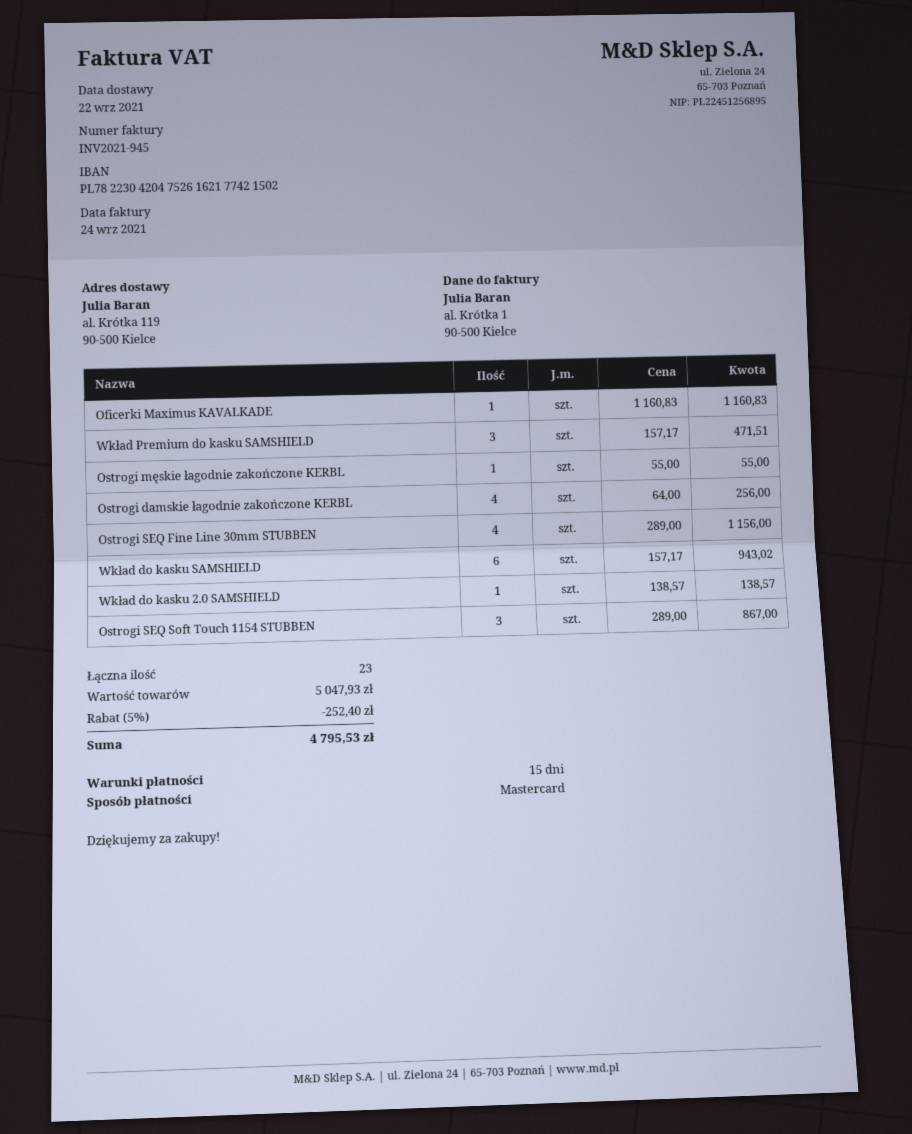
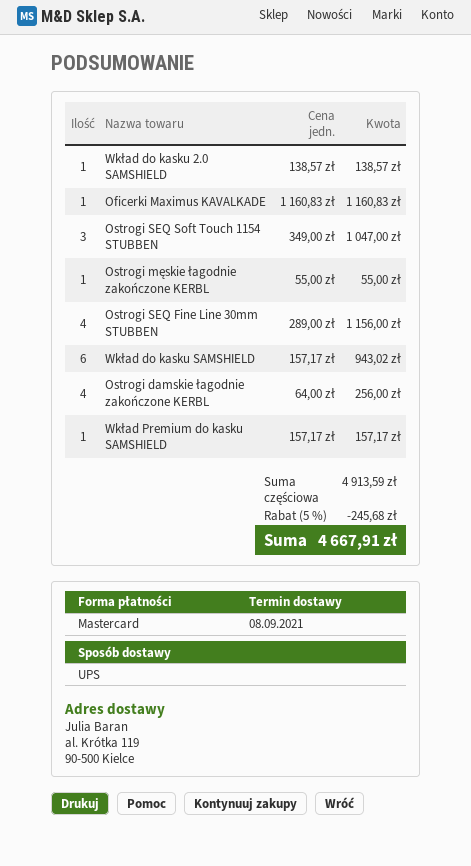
delivery date: 2021-09-22 -> 2021-09-08
Wkład Premium do kasku SAMSHIELD: 3 x 157.17 = 471.51 -> 1 x 157.17 = 157.17
Ostrogi SEQ Soft Touch 1154 STUBBEN: 3 x 289.00 = 867.00 -> 3 x 349.00 = 1047.00
subtotal: 5047.93 -> 4913.59
discount: 5% = 252.40 -> 5% = 245.68
total: 4795.53 -> 4667.91

